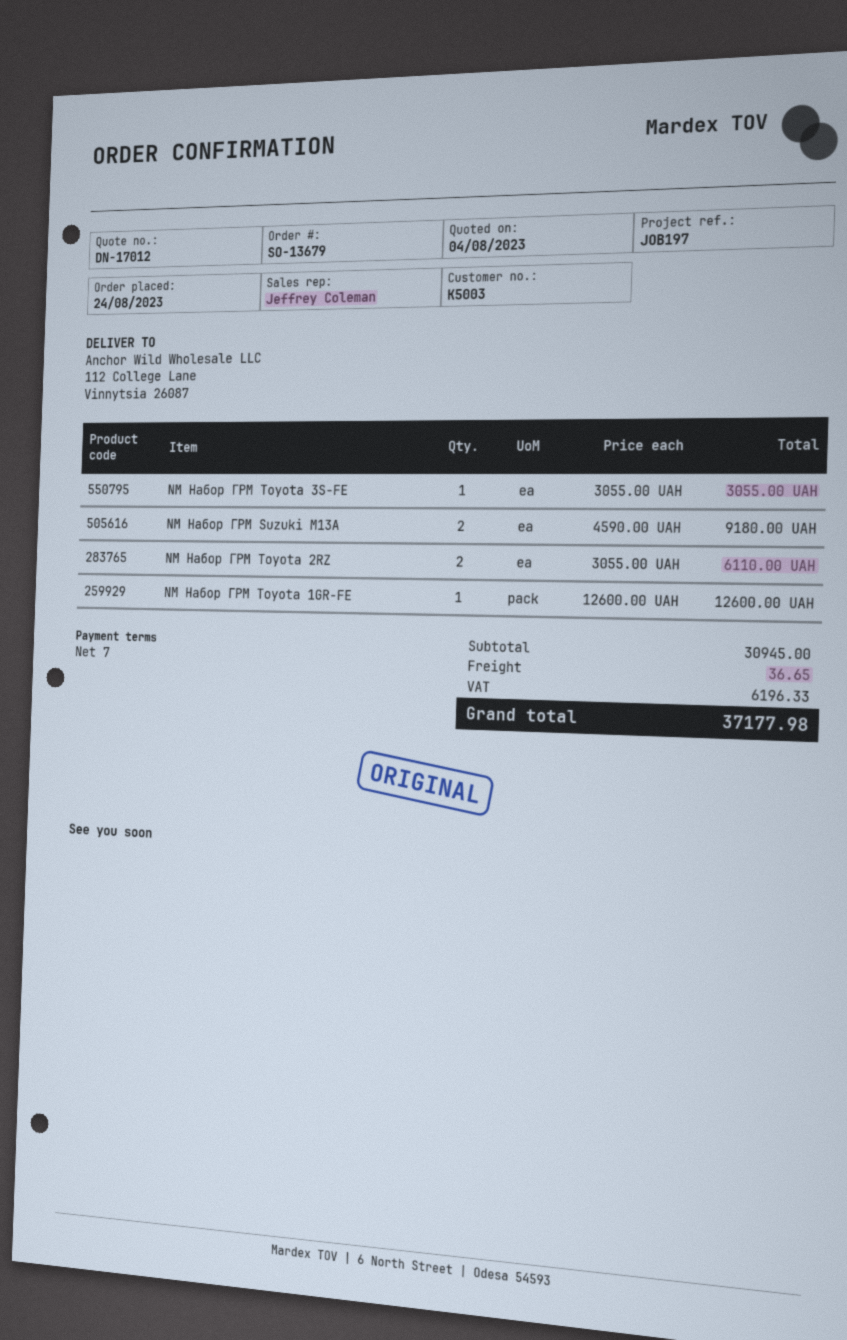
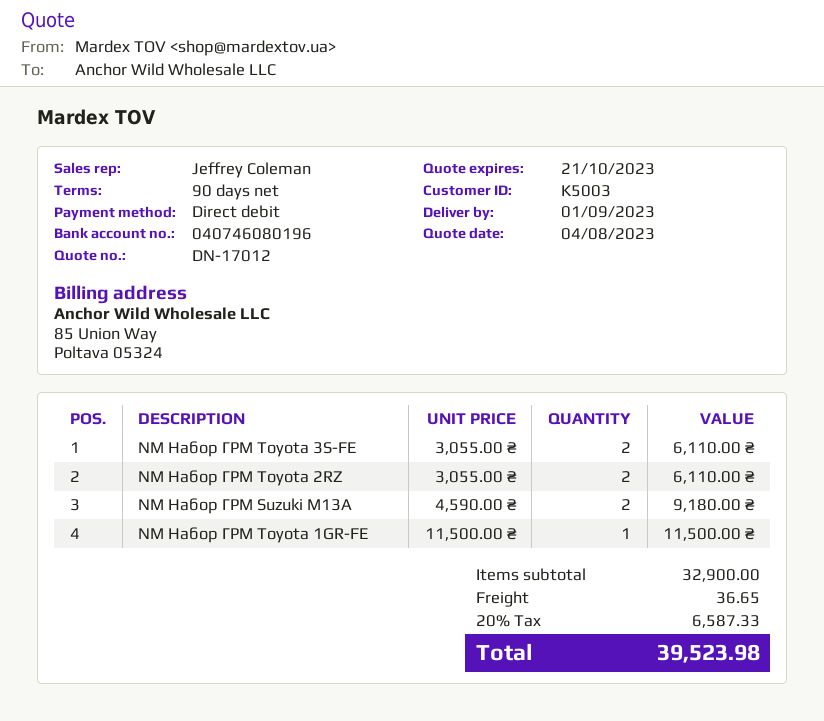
payment terms: 7 days -> 90 days
NM Набор ГРМ Toyota 3S-FE: 1 x 3055.00 = 3055.00 -> 2 x 3055.00 = 6110.00
NM Набор ГРМ Toyota 1GR-FE: 1 x 12600.00 = 12600.00 -> 1 x 11500.00 = 11500.00
subtotal: 30945.00 -> 32900.00
tax: 6196.33 -> 6587.33
total: 37177.98 -> 39523.98

